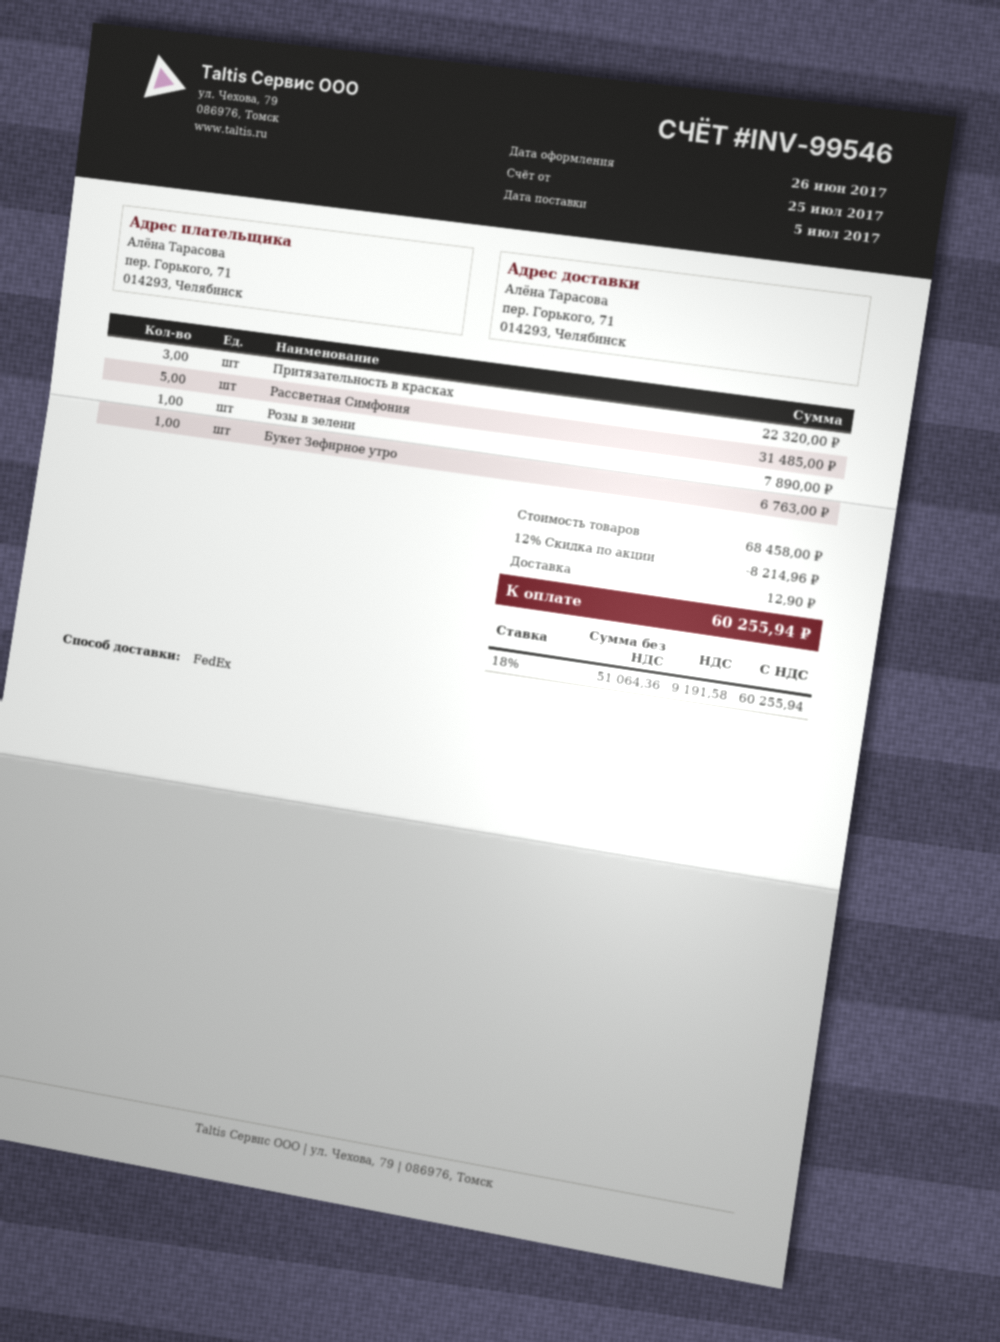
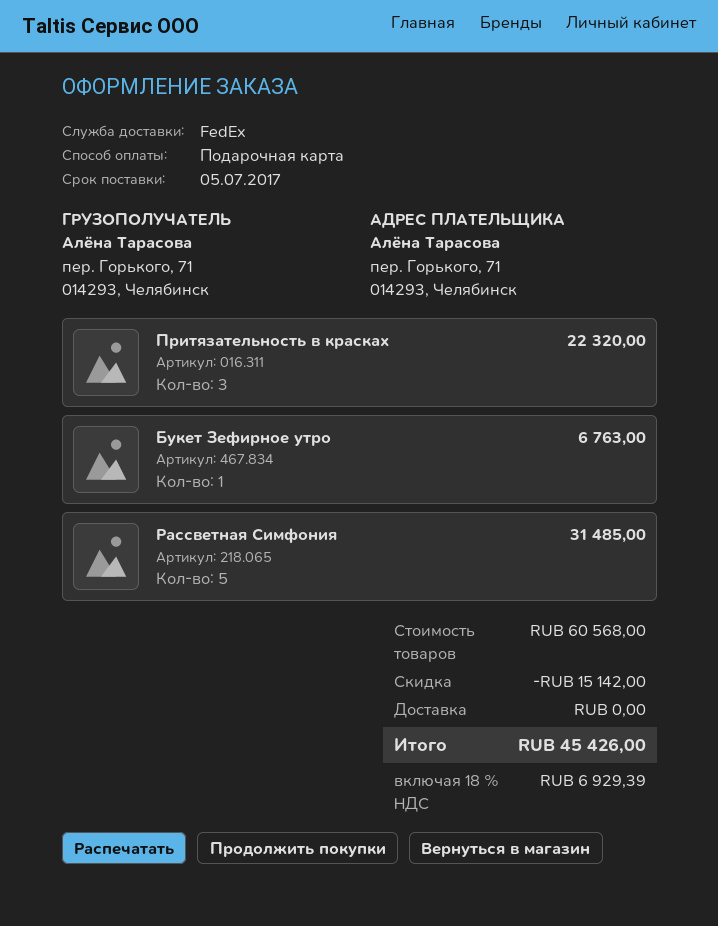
Розы в зелени: 1 for 7890.00 -> none
subtotal: 68458.00 -> 60568.00
discount: 8214.96 -> 15142.00
shipping: 12.90 -> 0.00
tax: 18% = 9191.58 -> 18% = 6929.39
total: 60255.94 -> 45426.00

